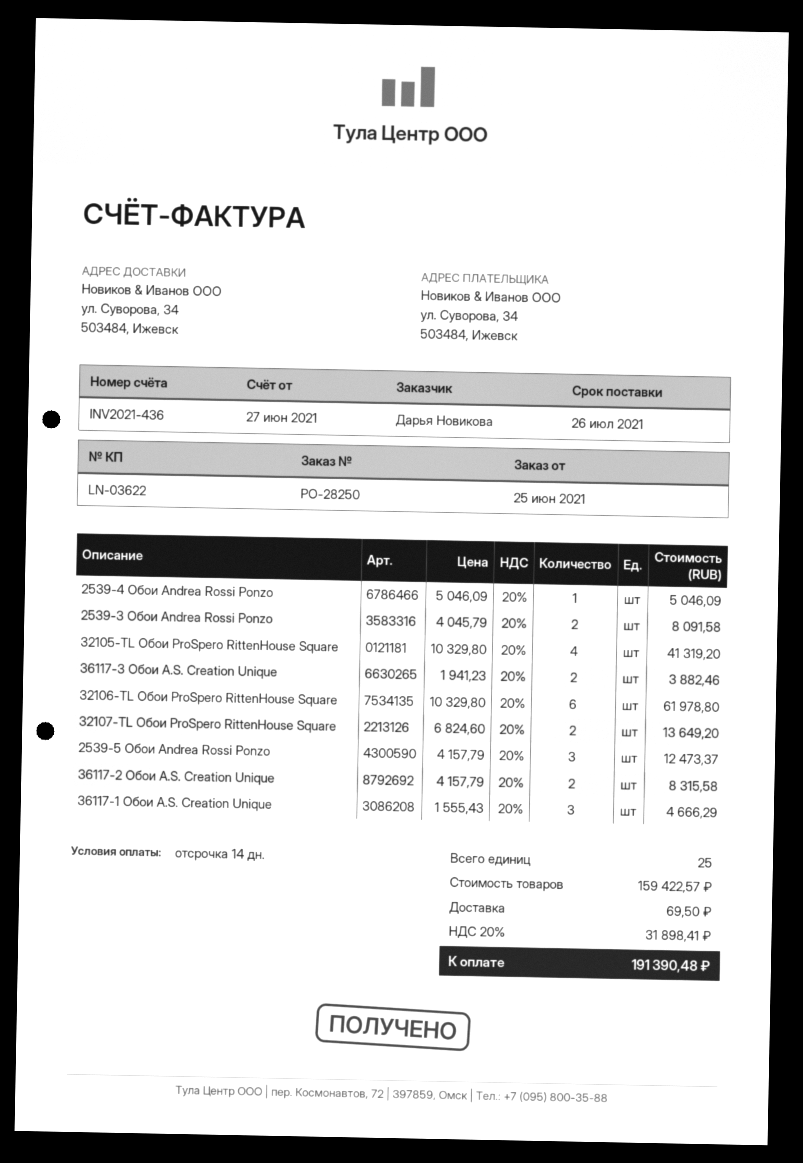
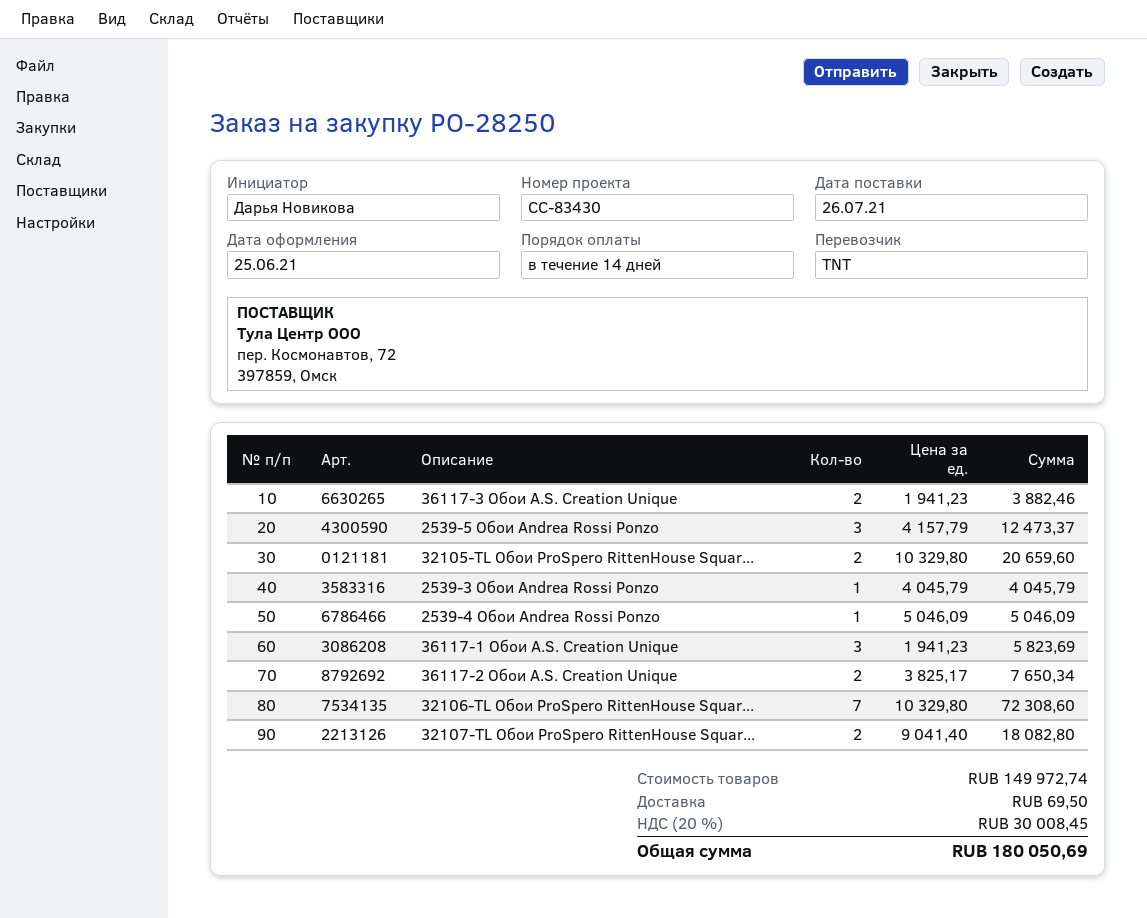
2539-3 Обои Andrea Rossi Ponzo: 2 x 4045.79 = 8091.58 -> 1 x 4045.79 = 4045.79
32105-TL Обои ProSpero RittenHouse Square: 4 x 10329.80 = 41319.20 -> 2 x 10329.80 = 20659.60
32106-TL Обои ProSpero RittenHouse Square: 6 x 10329.80 = 61978.80 -> 7 x 10329.80 = 72308.60
32107-TL Обои ProSpero RittenHouse Square: 2 x 6824.60 = 13649.20 -> 2 x 9041.40 = 18082.80
36117-2 Обои A.S. Creation Unique: 2 x 4157.79 = 8315.58 -> 2 x 3825.17 = 7650.34
36117-1 Обои A.S. Creation Unique: 3 x 1555.43 = 4666.29 -> 3 x 1941.23 = 5823.69
subtotal: 159422.57 -> 149972.74
tax: 20% = 31898.41 -> 20% = 30008.45
total: 191390.48 -> 180050.69

